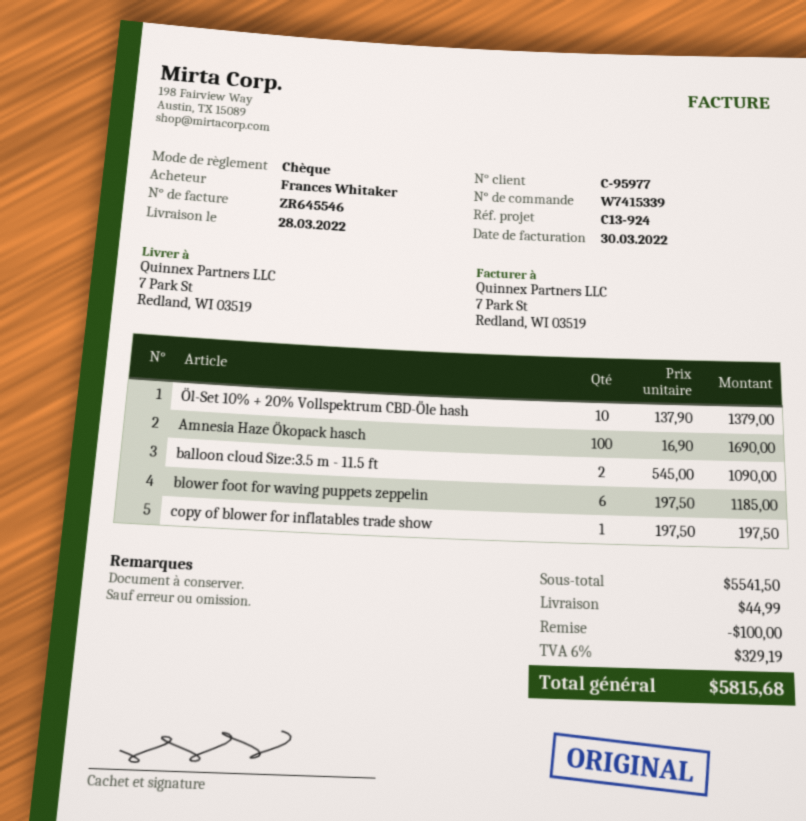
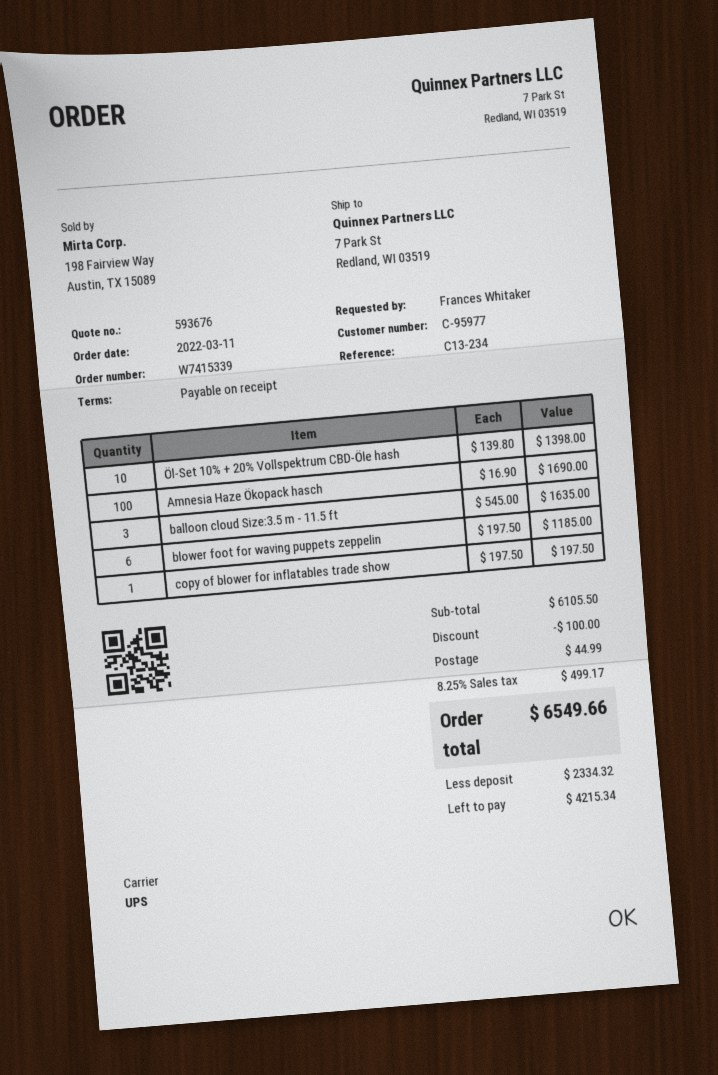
reference: C13-924 -> C13-234
Öl-Set 10% + 20% Vollspektrum CBD-Öle hash: 10 x 137.90 = 1379.00 -> 10 x 139.80 = 1398.00
balloon cloud Size:3.5 m - 11.5 ft: 2 x 545.00 = 1090.00 -> 3 x 545.00 = 1635.00
subtotal: 5541.50 -> 6105.50
tax: 6% = 329.19 -> 8.25% = 499.17
total: 5815.68 -> 6549.66

